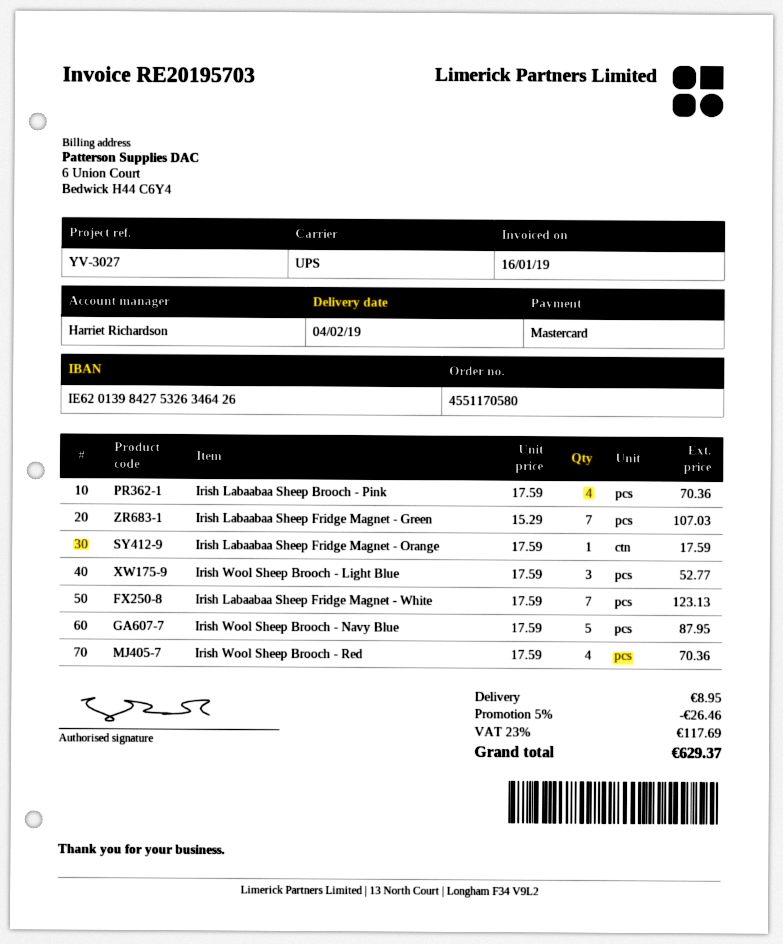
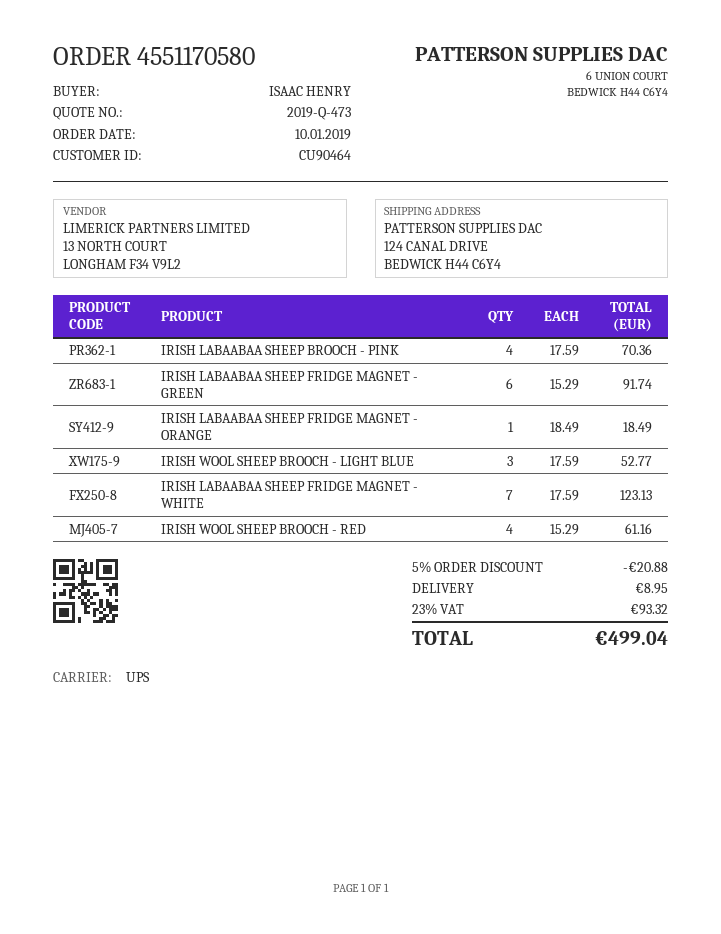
Irish Labaabaa Sheep Fridge Magnet - Green: 7 x 15.29 = 107.03 -> 6 x 15.29 = 91.74
Irish Labaabaa Sheep Fridge Magnet - Orange: 1 x 17.59 = 17.59 -> 1 x 18.49 = 18.49
Irish Wool Sheep Brooch - Navy Blue: 5 x 17.59 = 87.95 -> none
Irish Wool Sheep Brooch - Red: 4 x 17.59 = 70.36 -> 4 x 15.29 = 61.16
discount: 5% = 26.46 -> 5% = 20.88
tax: 23% = 117.69 -> 23% = 93.32
total: 629.37 -> 499.04

